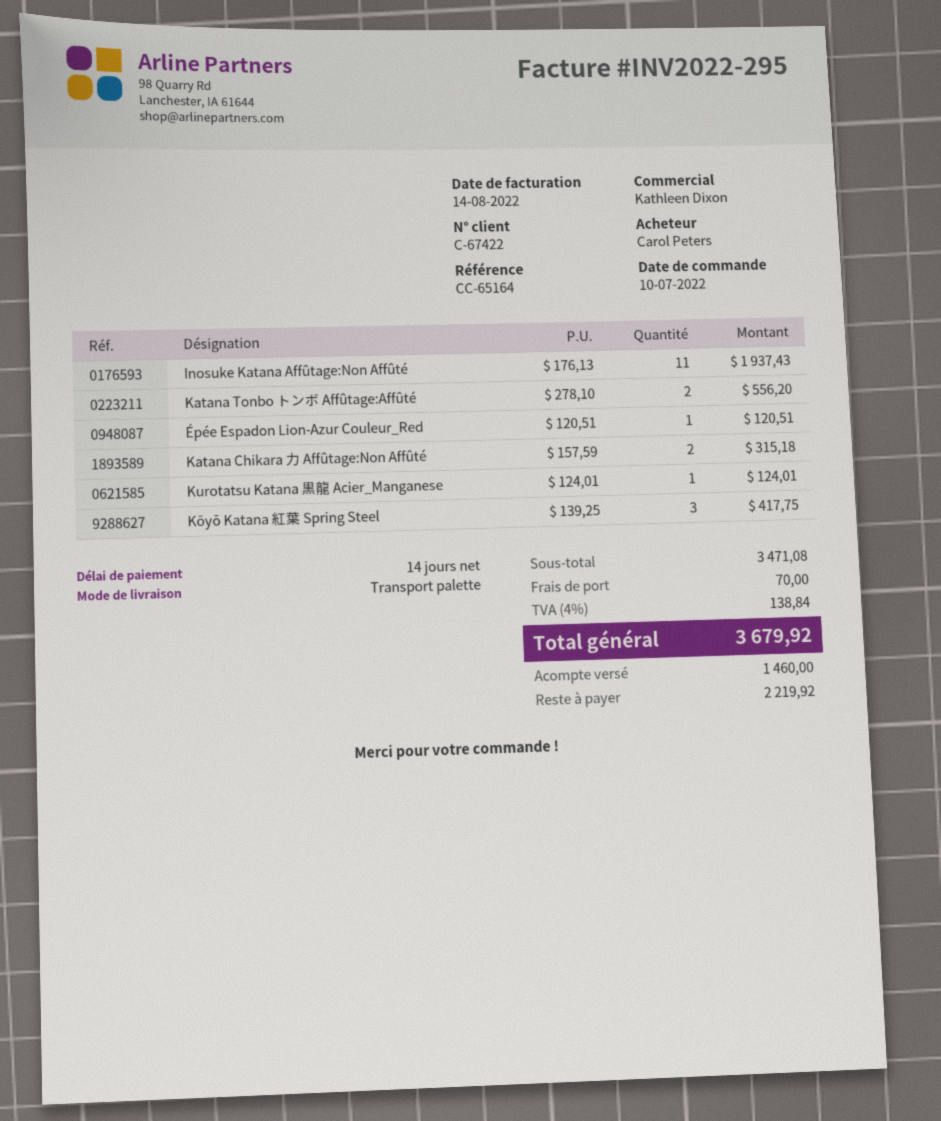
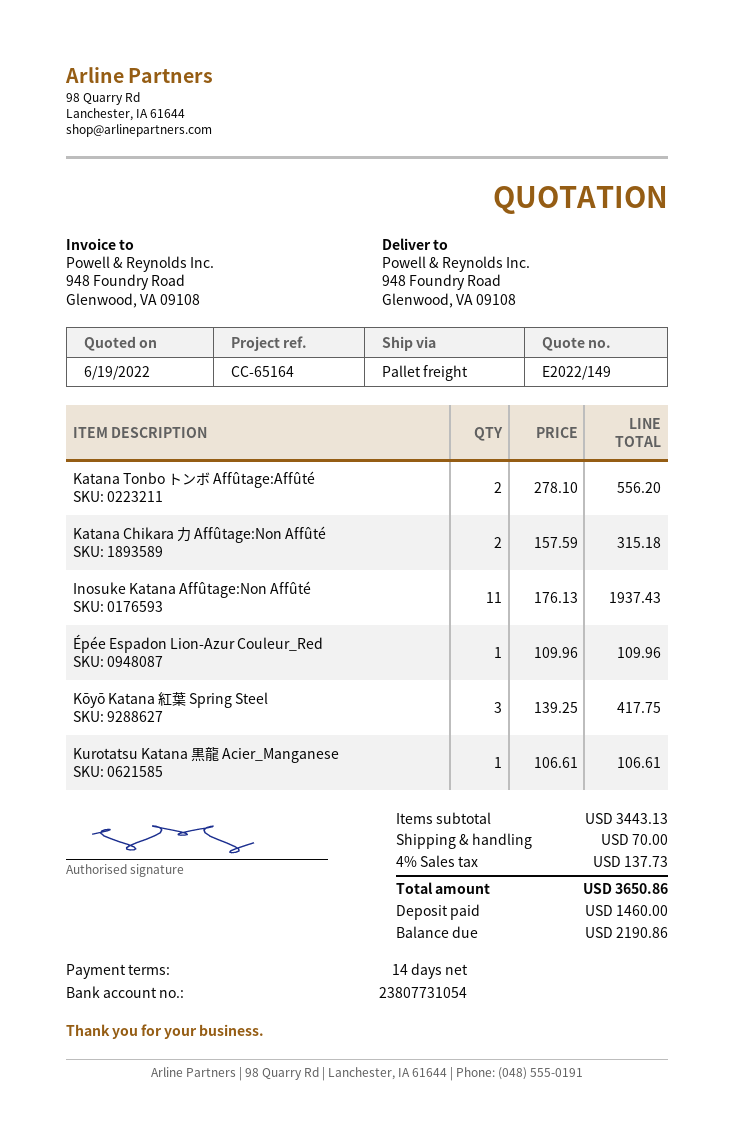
Épée Espadon Lion-Azur Couleur_Red: 1 x 120.51 = 120.51 -> 1 x 109.96 = 109.96
Kurotatsu Katana 黒龍 Acier_Manganese: 1 x 124.01 = 124.01 -> 1 x 106.61 = 106.61
subtotal: 3471.08 -> 3443.13
tax: 4% = 138.84 -> 4% = 137.73
total: 3679.92 -> 3650.86
balance: 2219.92 -> 2190.86

